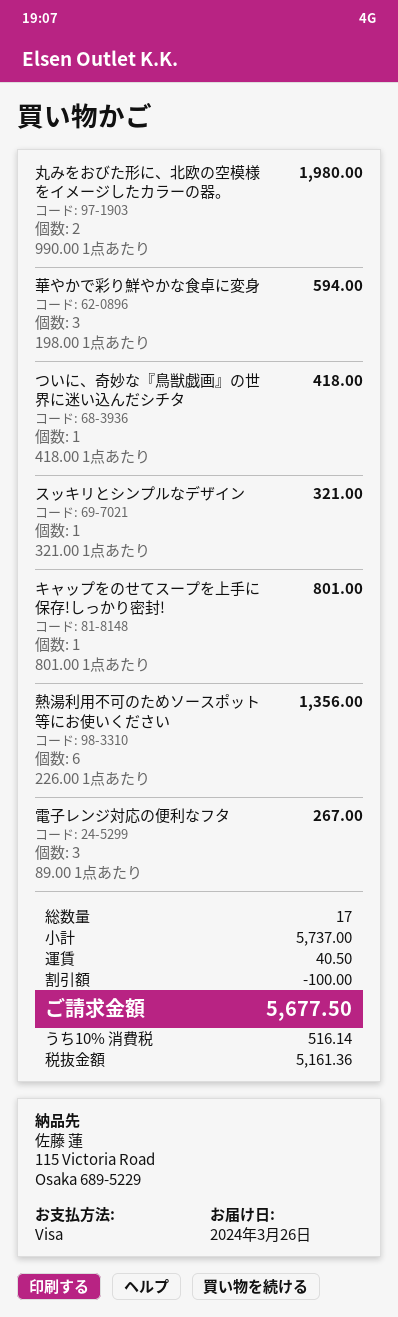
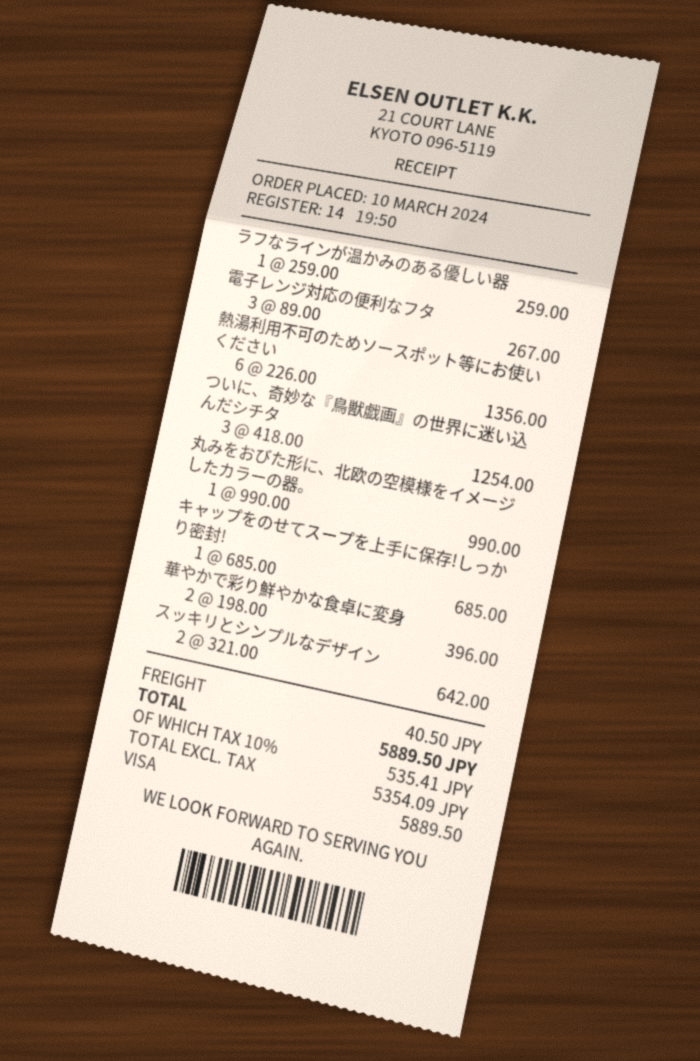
丸みをおびた形に、北欧の空模様をイメージしたカラーの器。: 2 x 990.00 = 1980.00 -> 1 x 990.00 = 990.00
華やかで彩り鮮やかな食卓に変身: 3 x 198.00 = 594.00 -> 2 x 198.00 = 396.00
ついに、奇妙な『鳥獣戯画』の世界に迷い込んだシチタ: 1 x 418.00 = 418.00 -> 3 x 418.00 = 1254.00
スッキリとシンプルなデザイン: 1 x 321.00 = 321.00 -> 2 x 321.00 = 642.00
キャップをのせてスープを上手に保存!しっかり密封!: 1 x 801.00 = 801.00 -> 1 x 685.00 = 685.00
ラフなラインが温かみのある優しい器: none -> 1 x 259.00 = 259.00
discount: 100.00 -> none
net: 5161.36 -> 5354.09
tax: 10% = 516.14 -> 10% = 535.41
total: 5677.50 -> 5889.50

